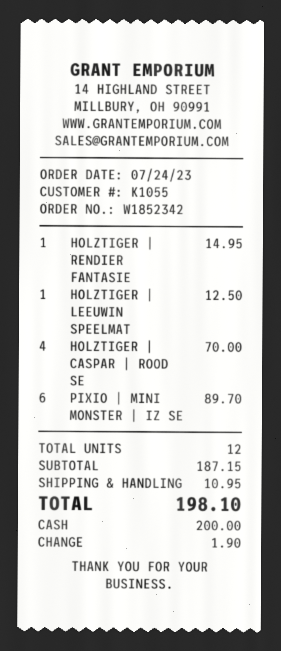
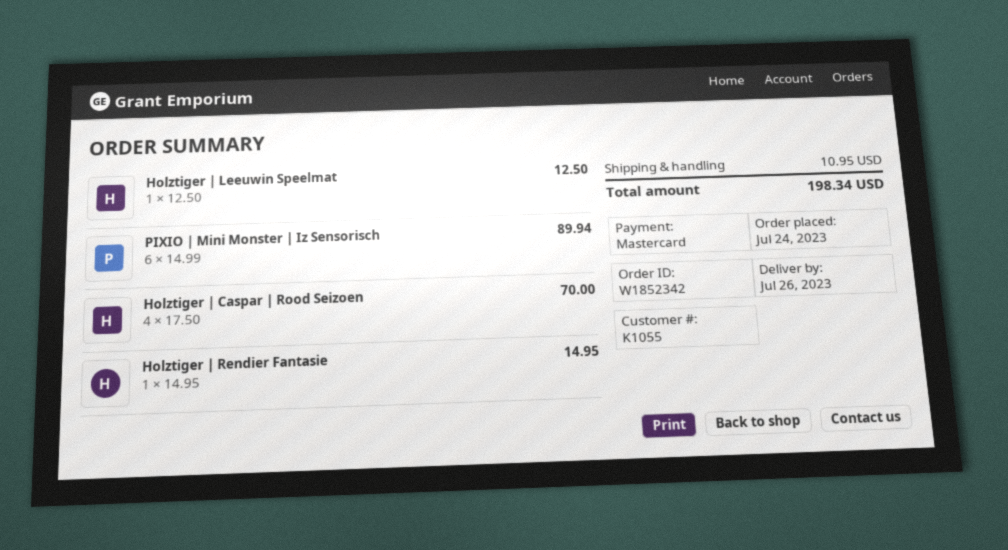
payment method: cash -> Mastercard
PIXIO | MINI MONSTER | IZ SE: 6 for 89.70 -> 6 for 89.94
total: 198.10 -> 198.34

